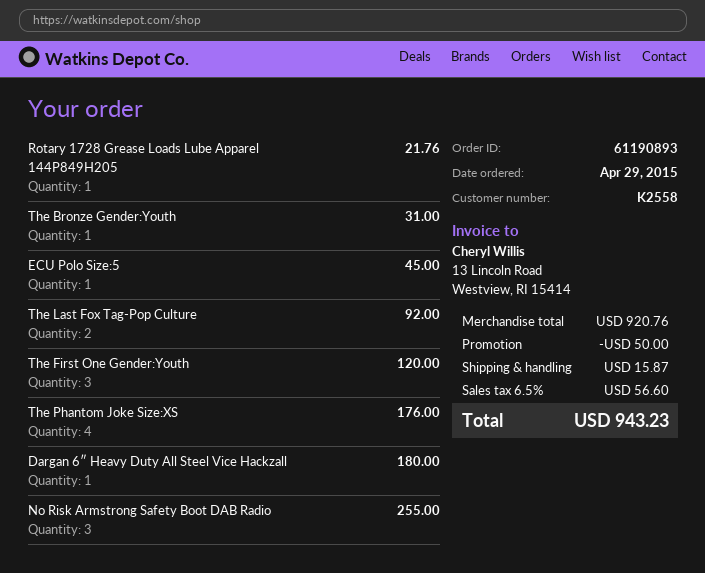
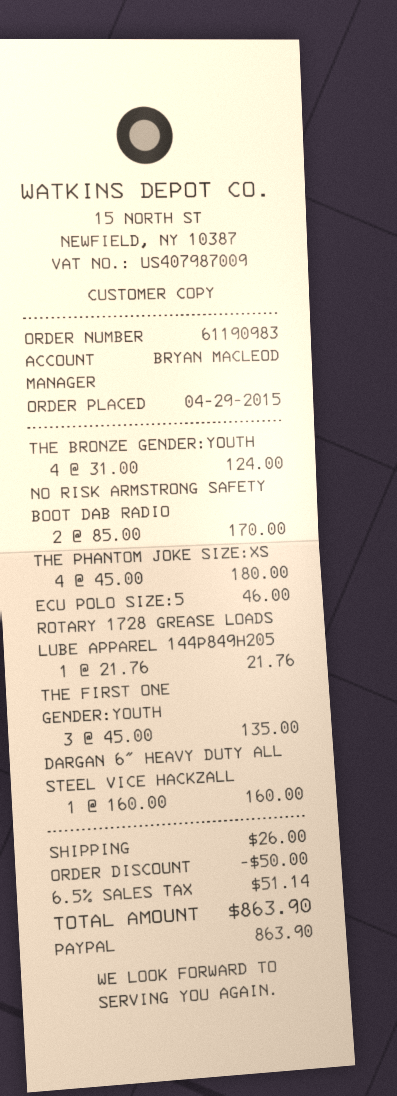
order number: 61190893 -> 61190983
The Bronze Gender:Youth: 1 for 31.00 -> 4 for 124.00
ECU Polo Size:5: 1 for 45.00 -> 1 for 46.00
The Last Fox Tag-Pop Culture: 2 for 92.00 -> none
The First One Gender:Youth: 3 for 120.00 -> 3 for 135.00
The Phantom Joke Size:XS: 4 for 176.00 -> 4 for 180.00
Dargan 6″ Heavy Duty All Steel Vice Hackzall: 1 for 180.00 -> 1 for 160.00
No Risk Armstrong Safety Boot DAB Radio: 3 for 255.00 -> 2 for 170.00
shipping: 15.87 -> 26.00
tax: 6.5% = 56.60 -> 6.5% = 51.14
total: 943.23 -> 863.90

